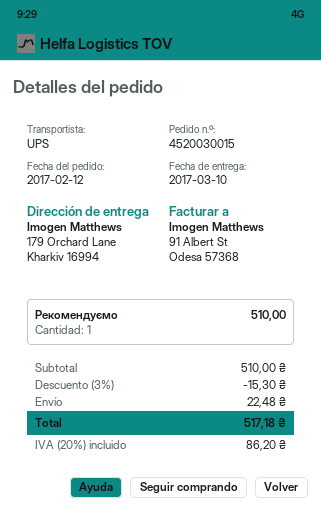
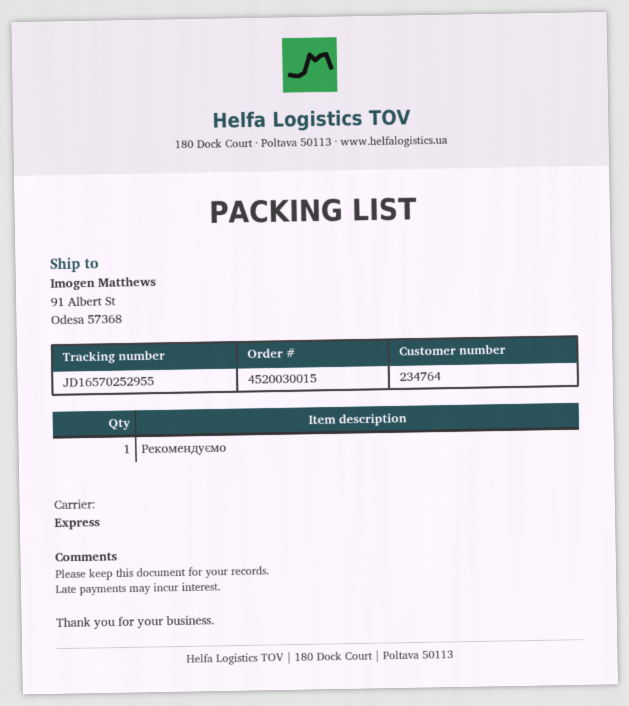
shipping method: UPS -> express
ship to: 179 Orchard Lane, Kharkiv 16994 -> 91 Albert St, Odesa 57368

